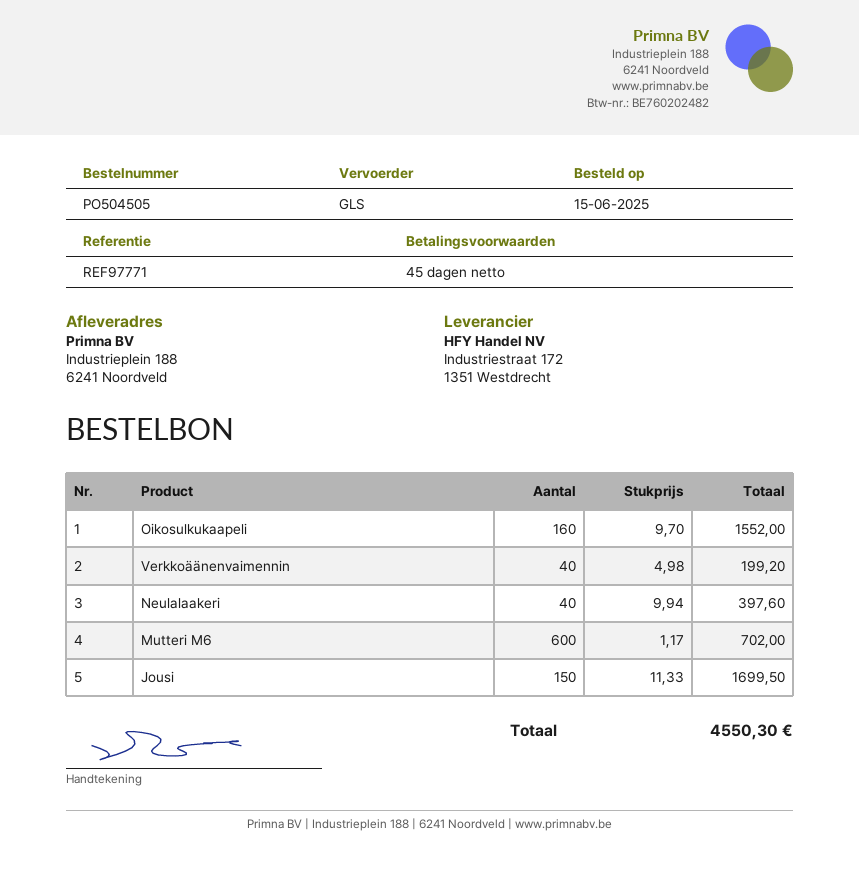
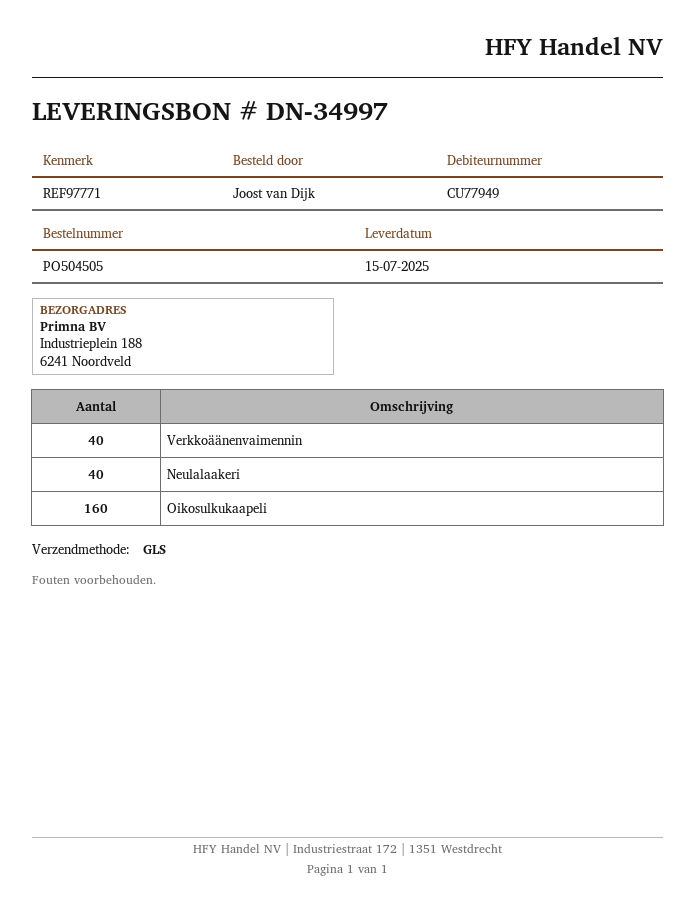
Mutteri M6: 600 -> none
Jousi: 150 -> none

